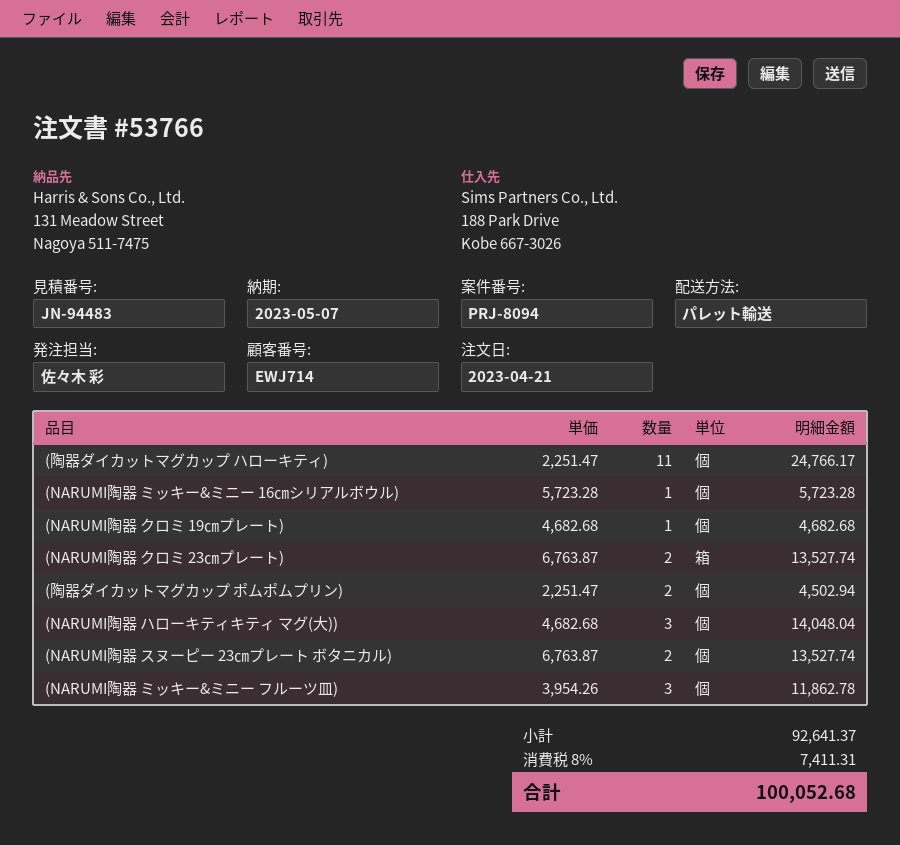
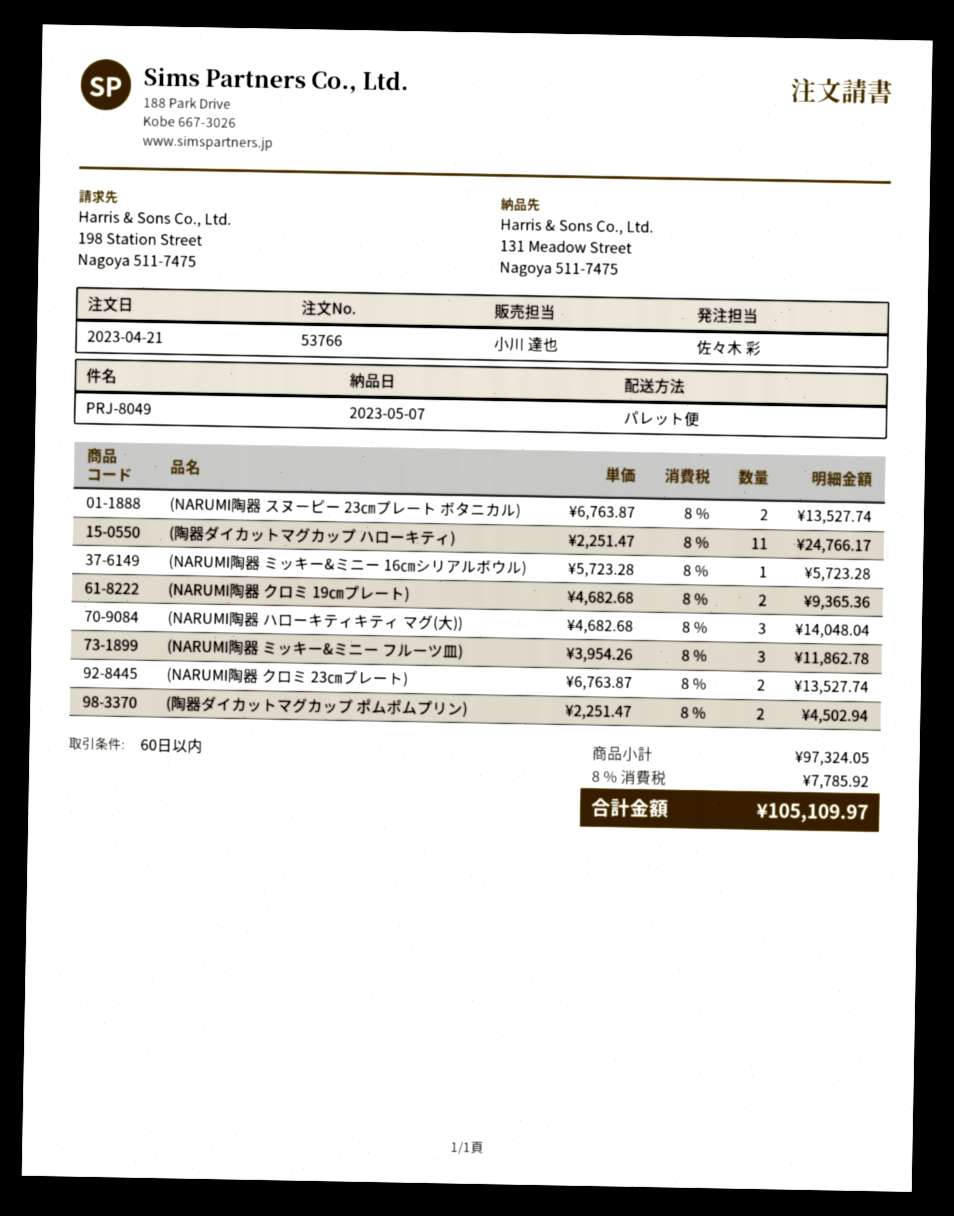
reference: PRJ-8094 -> PRJ-8049
(NARUMI陶器 クロミ 19㎝プレート): 1 x 4682.68 = 4682.68 -> 2 x 4682.68 = 9365.36
subtotal: 92641.37 -> 97324.05
tax: 8% = 7411.31 -> 8% = 7785.92
total: 100052.68 -> 105109.97

